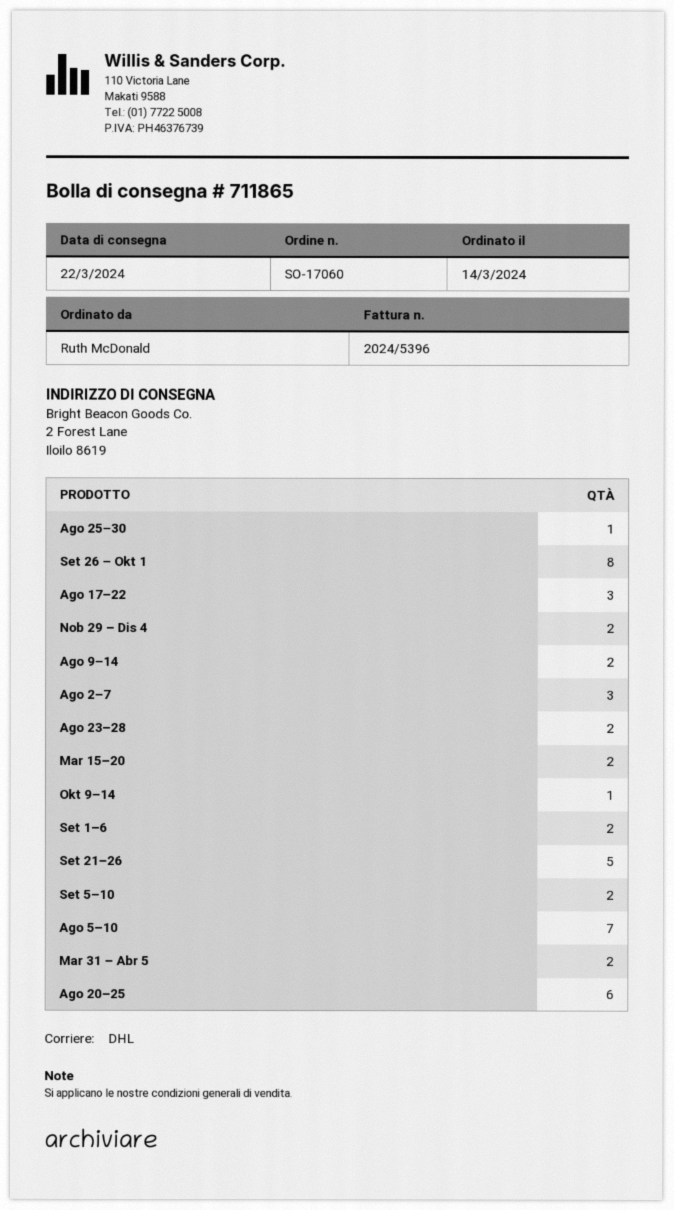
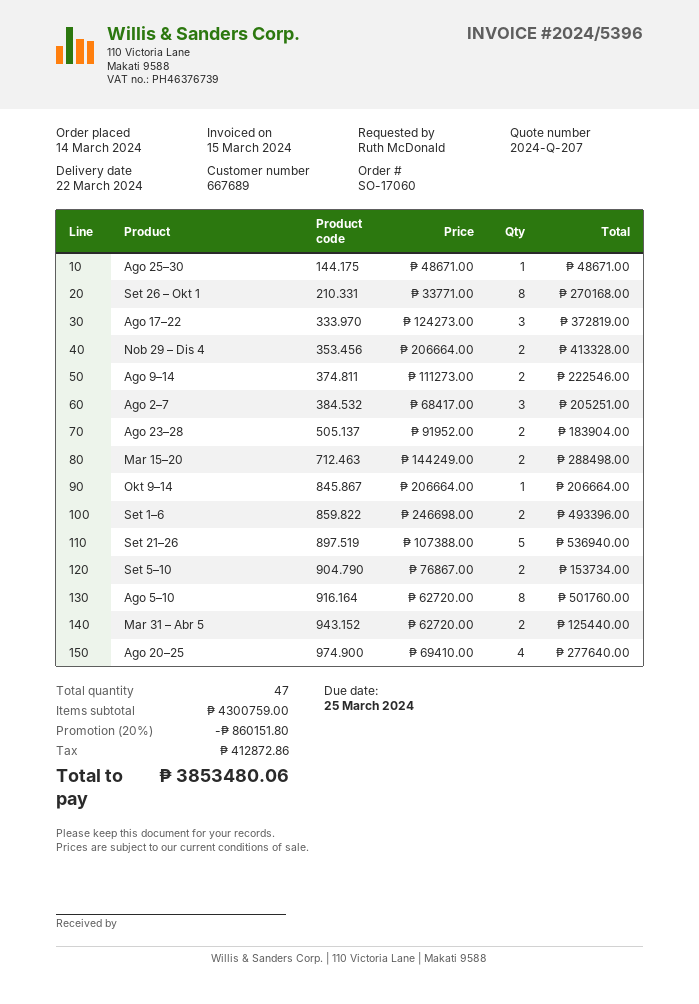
Ago 5–10: 7 -> 8
Ago 20–25: 6 -> 4

